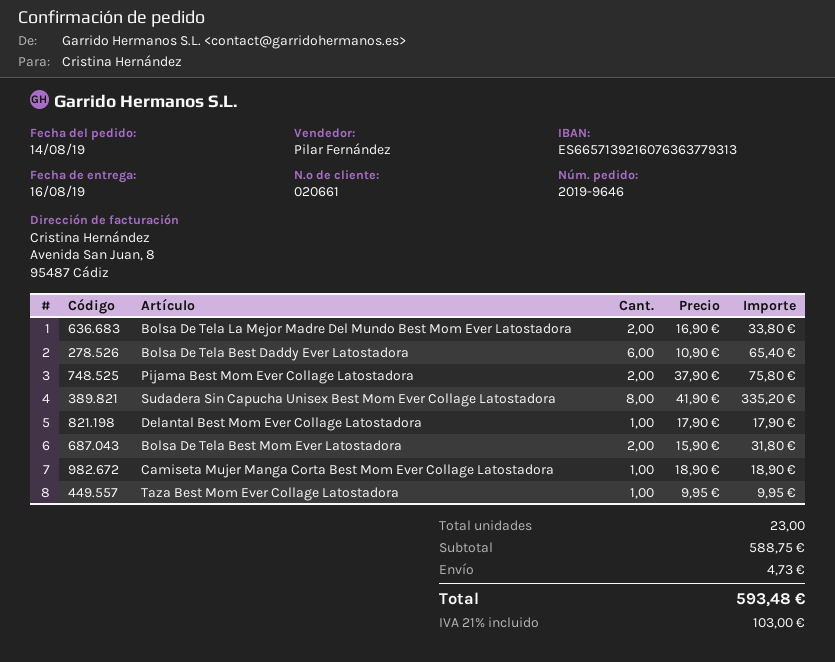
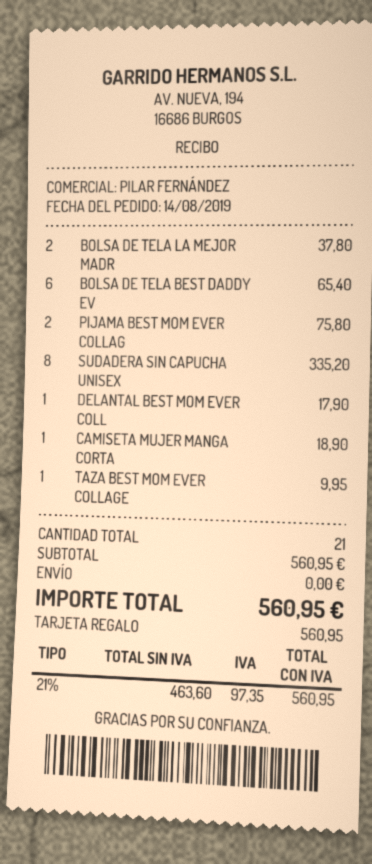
Bolsa De Tela La Mejor Madre Del Mundo Best Mom Ever Latostadora: 2 for 33.80 -> 2 for 37.80
Bolsa De Tela Best Mom Ever Latostadora: 2 for 31.80 -> none
total quantity: 23 -> 21
subtotal: 588.75 -> 560.95
shipping: 4.73 -> 0.00
tax: 21% = 103.00 -> 21% = 97.35
total: 593.48 -> 560.95

